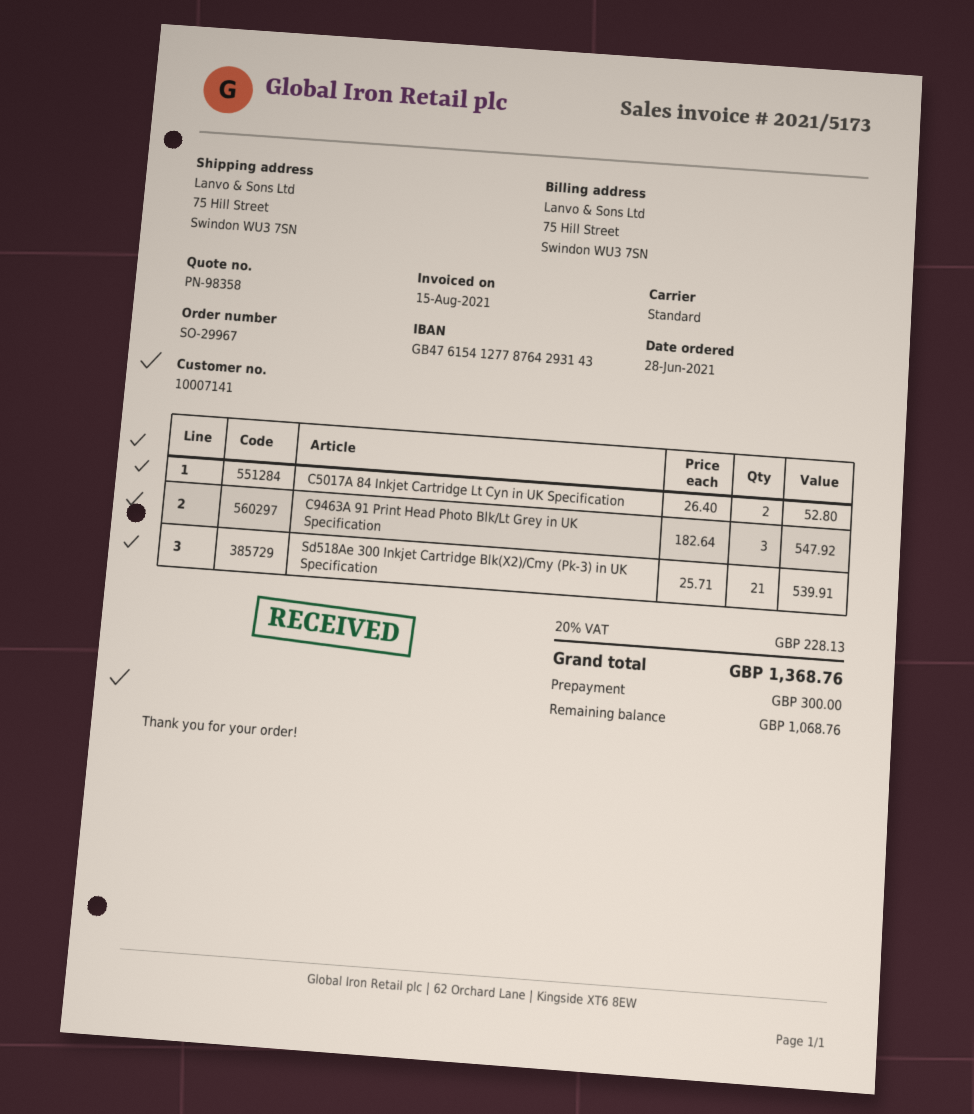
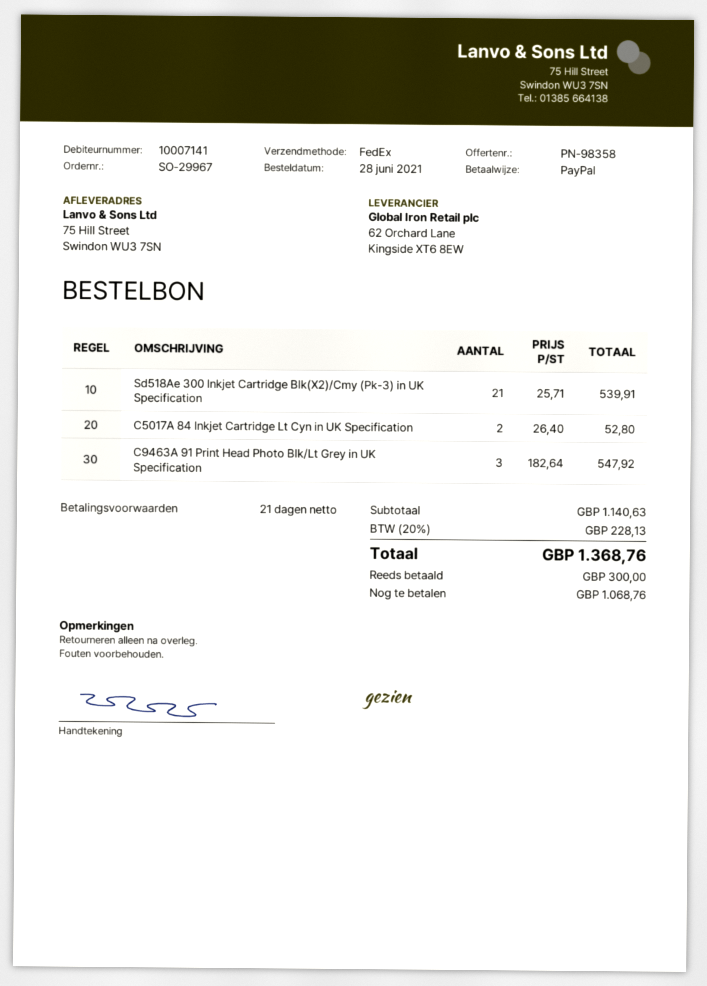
shipping method: standard -> FedEx

